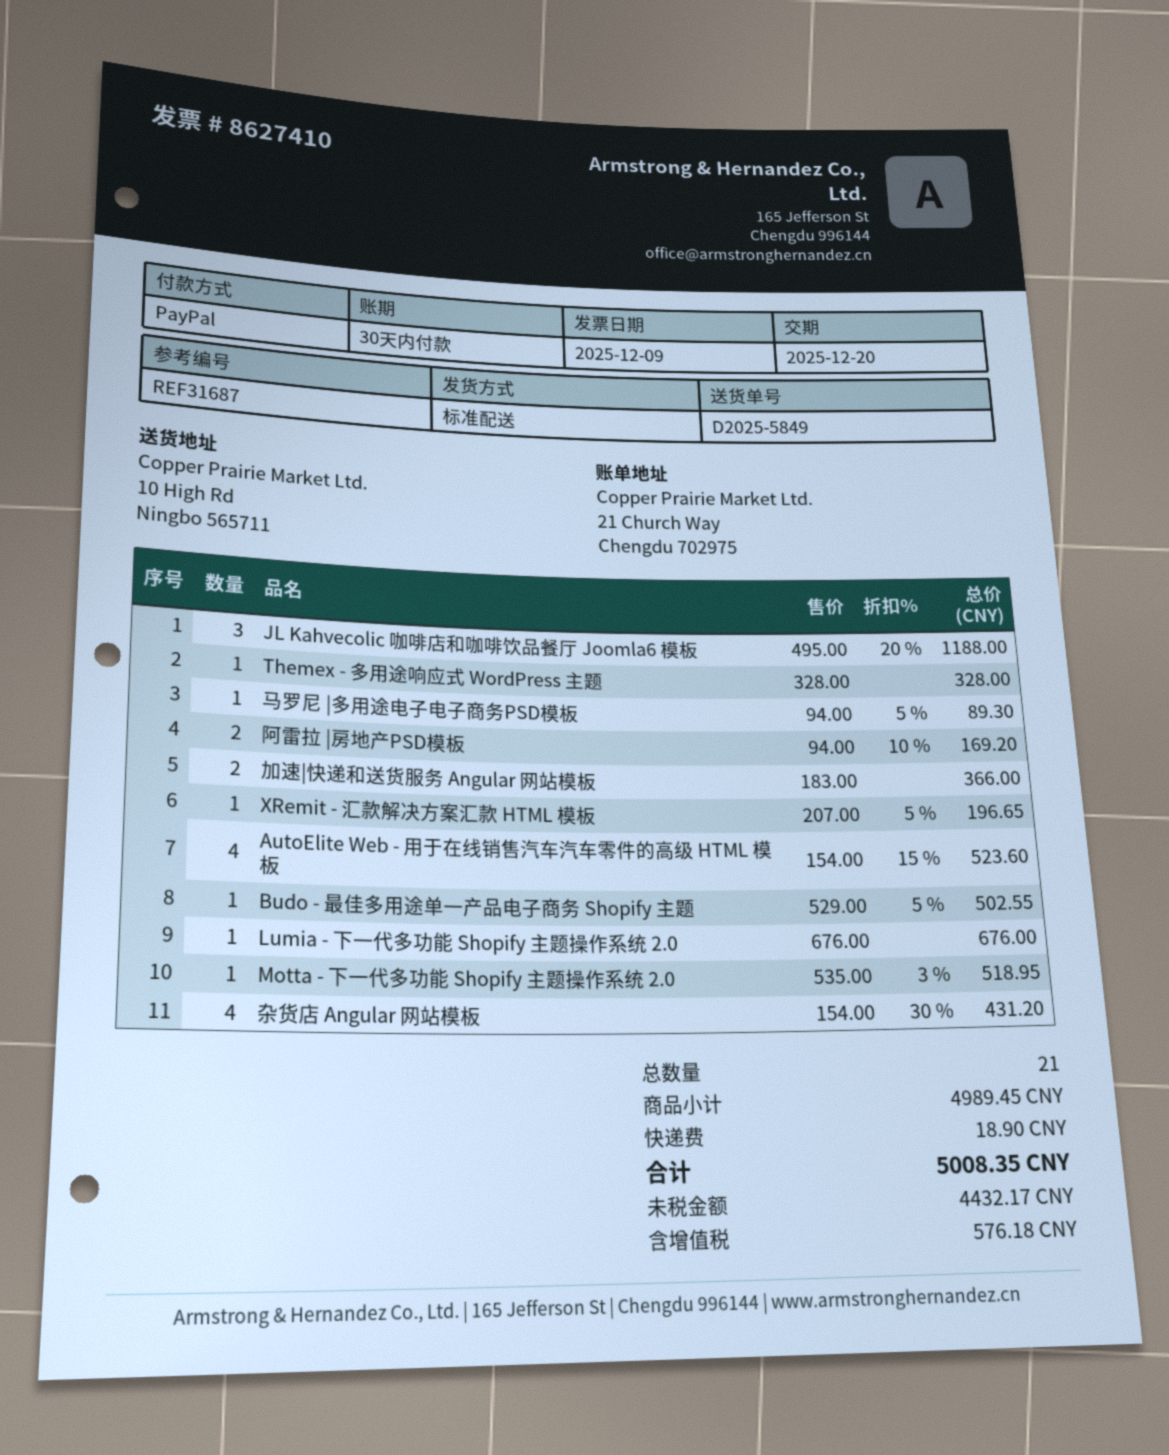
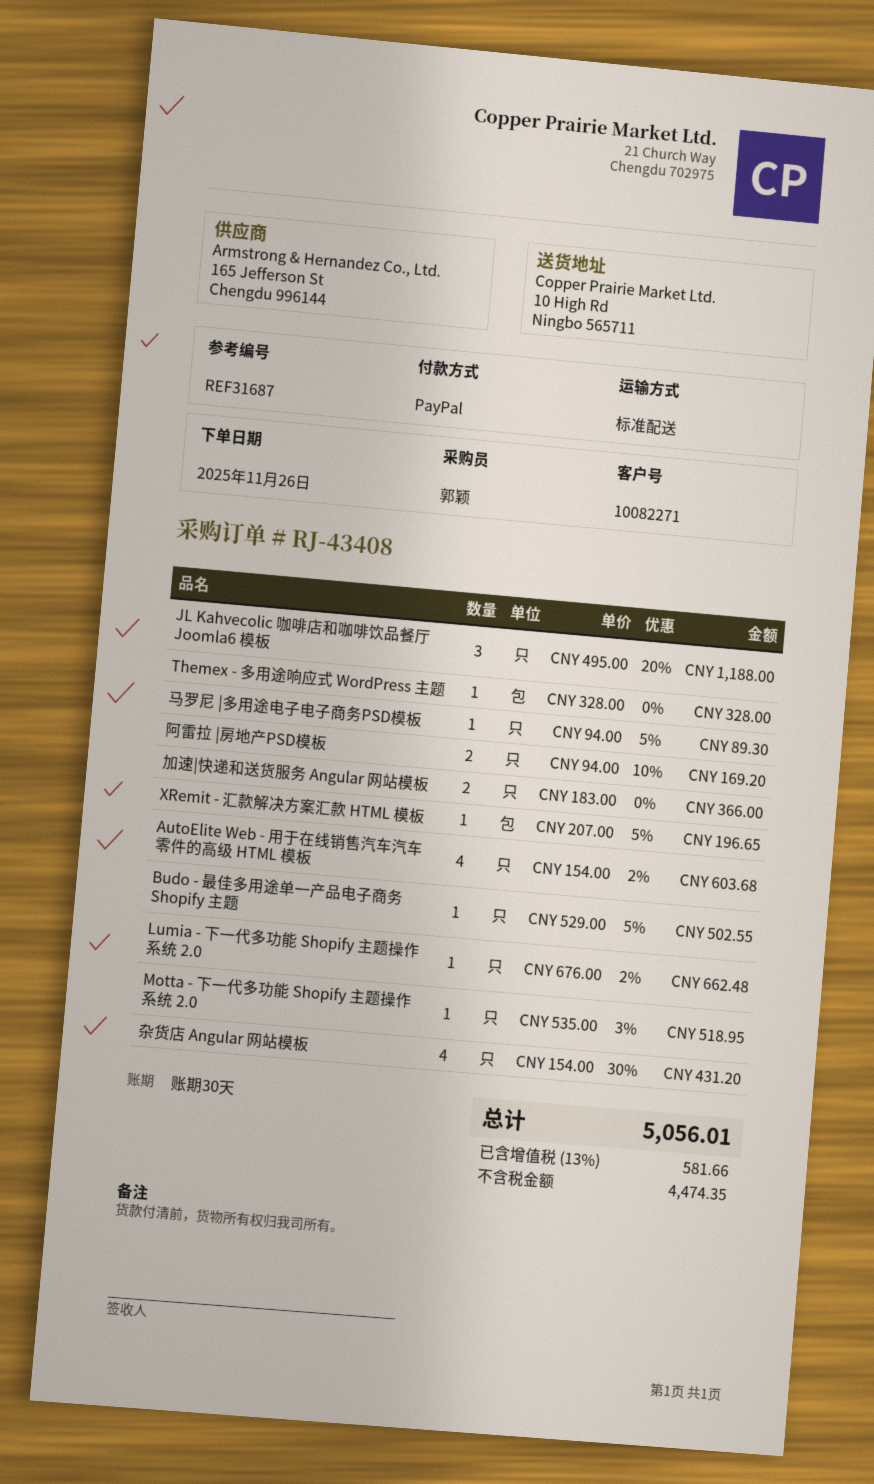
AutoElite Web - 用于在线销售汽车汽车零件的高级 HTML 模板: 4 x 154.00 - 15% = 523.60 -> 4 x 154.00 - 2% = 603.68
Lumia - 下一代多功能 Shopify 主题操作系统 2.0: 1 x 676.00 = 676.00 -> 1 x 676.00 - 2% = 662.48
shipping: 18.90 -> none
net: 4432.17 -> 4474.35
tax: 576.18 -> 581.66
total: 5008.35 -> 5056.01

